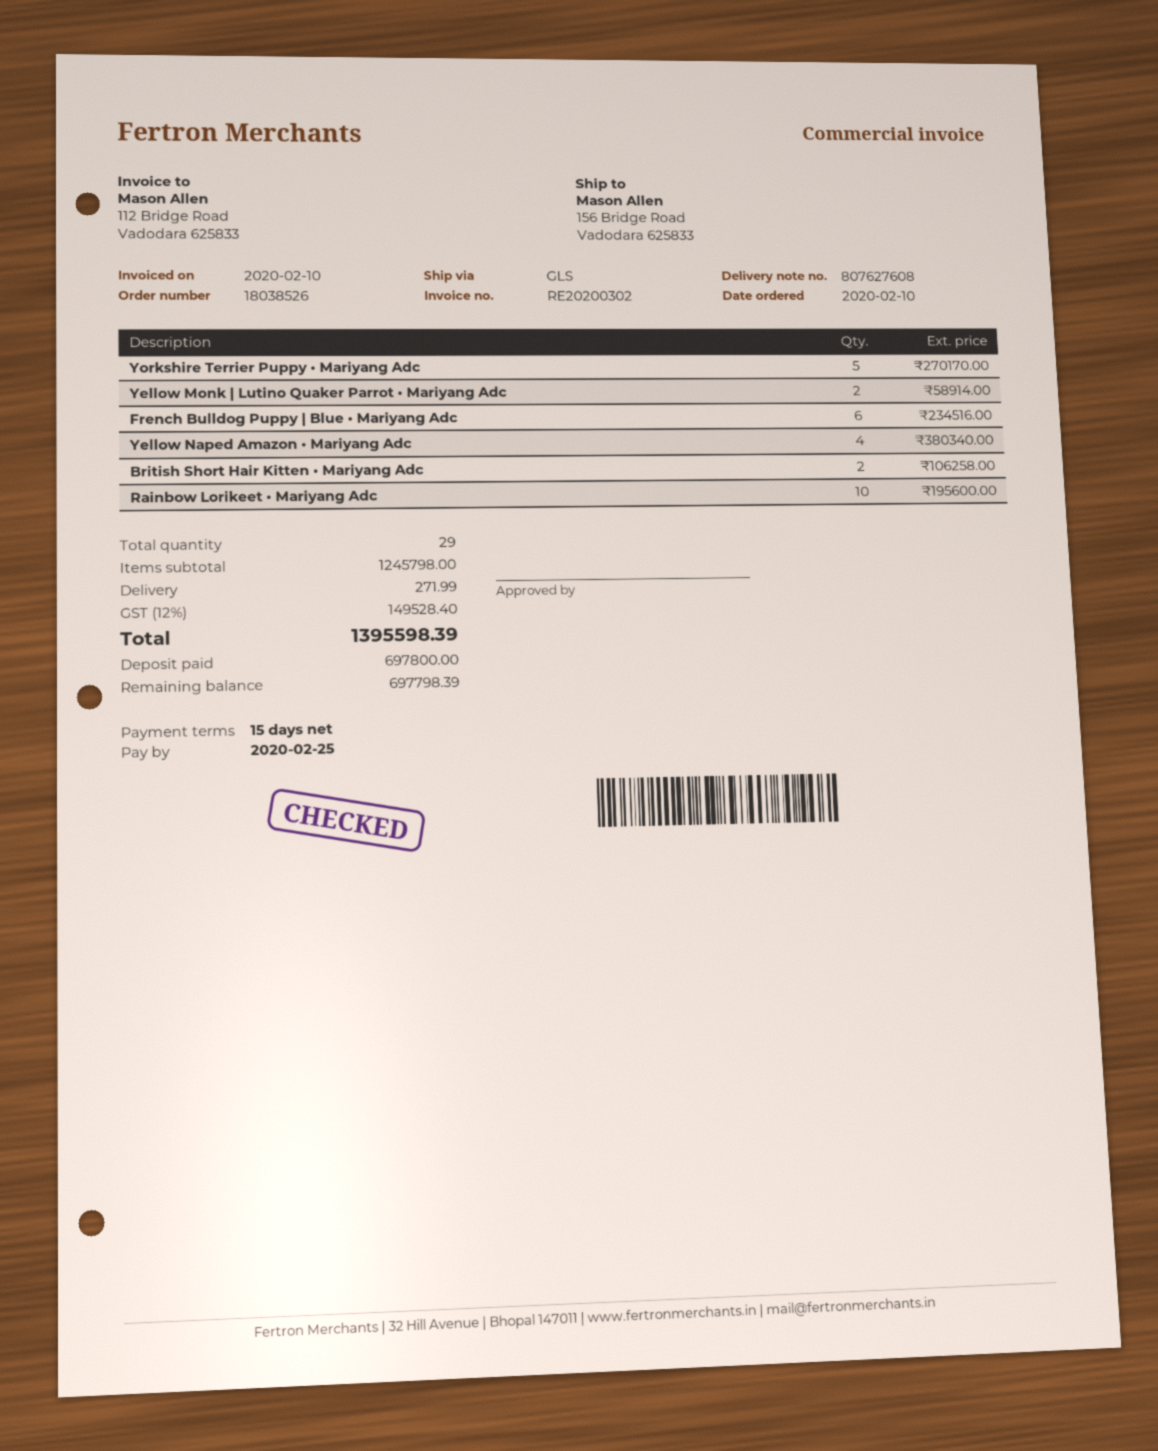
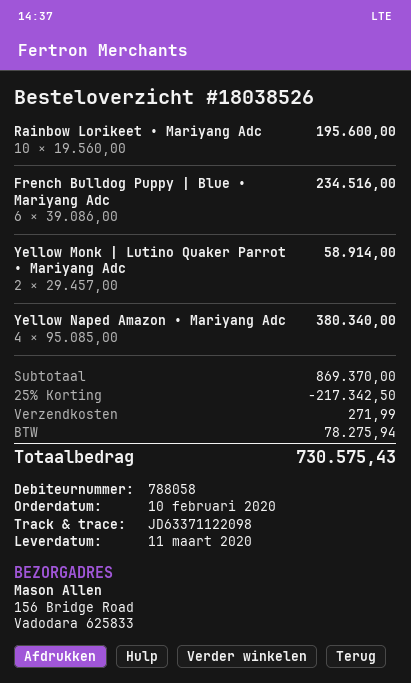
Yorkshire Terrier Puppy • Mariyang Adc: 5 for 270170.00 -> none
British Short Hair Kitten • Mariyang Adc: 2 for 106258.00 -> none
subtotal: 1245798.00 -> 869370.00
discount: none -> 25% = 217342.50
tax: 149528.40 -> 78275.94
total: 1395598.39 -> 730575.43

